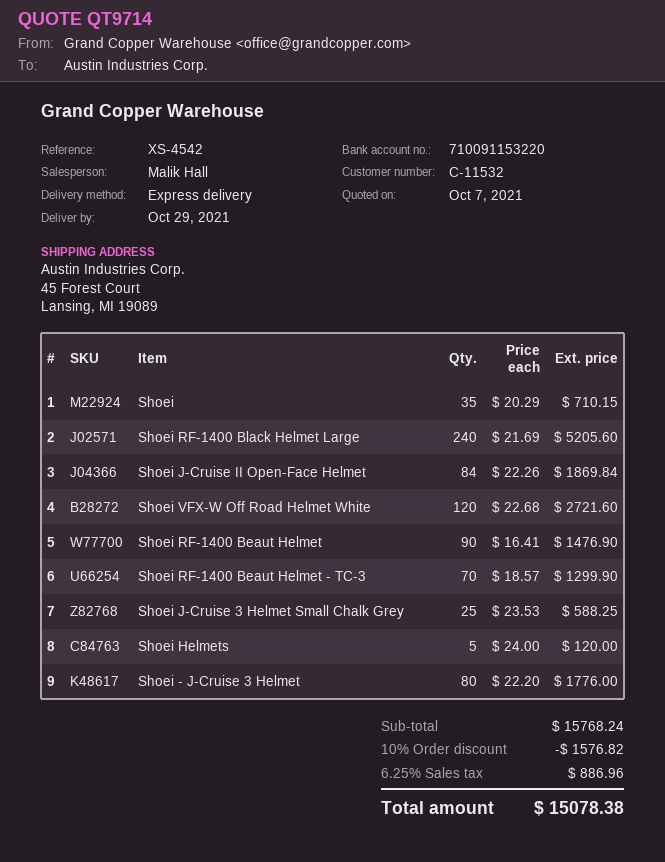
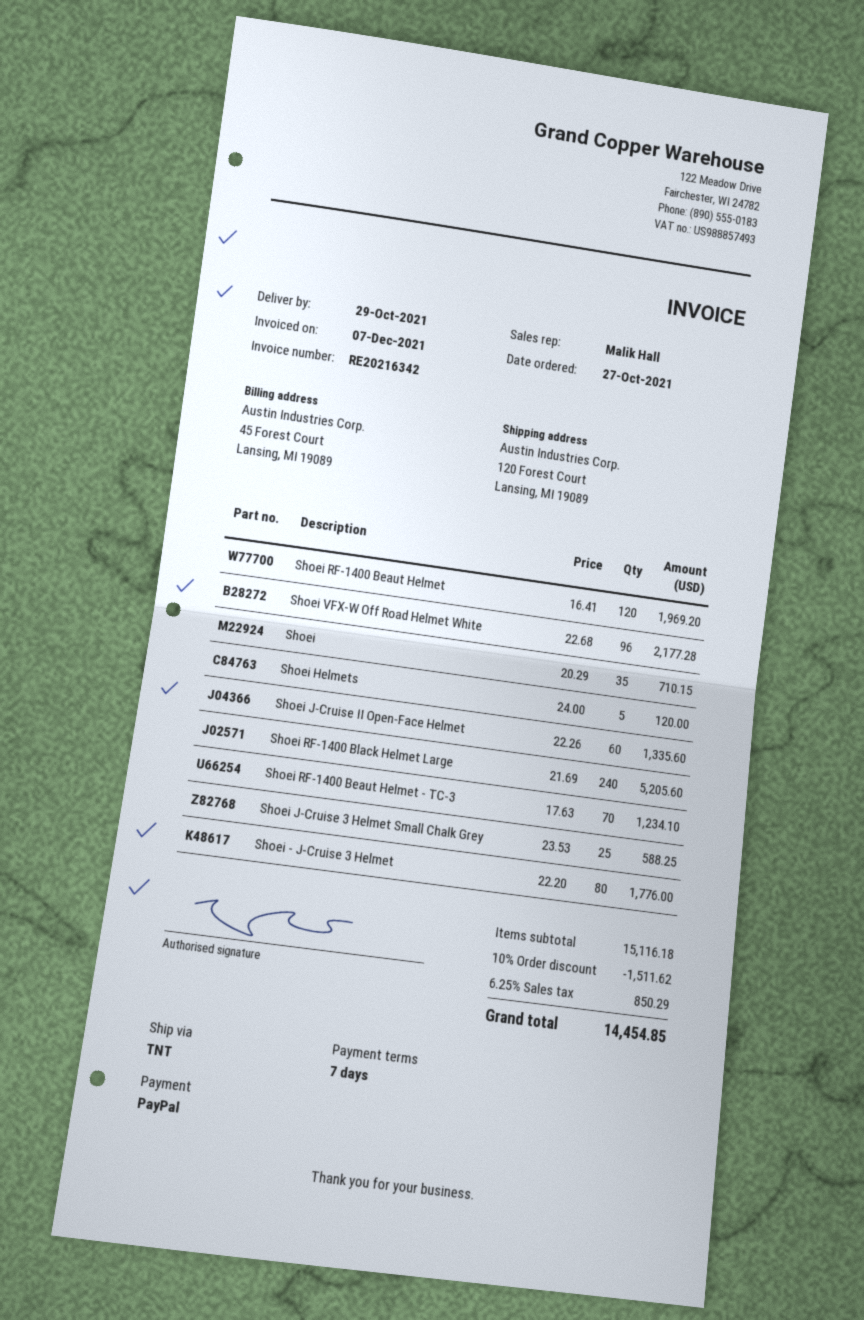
shipping method: express -> TNT
ship to: 45 Forest Court, Lansing, MI 19089 -> 120 Forest Court, Lansing, MI 19089
Shoei J-Cruise II Open-Face Helmet: 84 x 22.26 = 1869.84 -> 60 x 22.26 = 1335.60
Shoei VFX-W Off Road Helmet White: 120 x 22.68 = 2721.60 -> 96 x 22.68 = 2177.28
Shoei RF-1400 Beaut Helmet: 90 x 16.41 = 1476.90 -> 120 x 16.41 = 1969.20
Shoei RF-1400 Beaut Helmet - TC-3: 70 x 18.57 = 1299.90 -> 70 x 17.63 = 1234.10
subtotal: 15768.24 -> 15116.18
discount: 10% = 1576.82 -> 10% = 1511.62
tax: 6.25% = 886.96 -> 6.25% = 850.29
total: 15078.38 -> 14454.85

